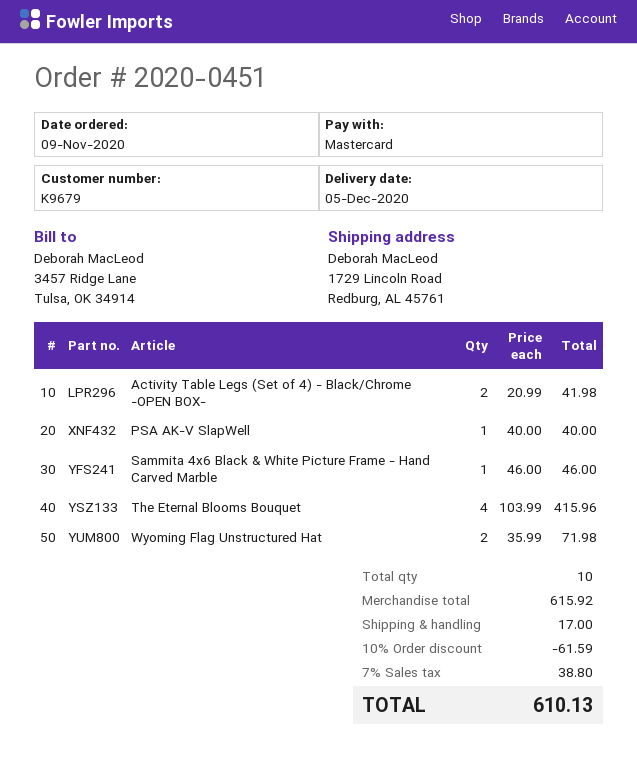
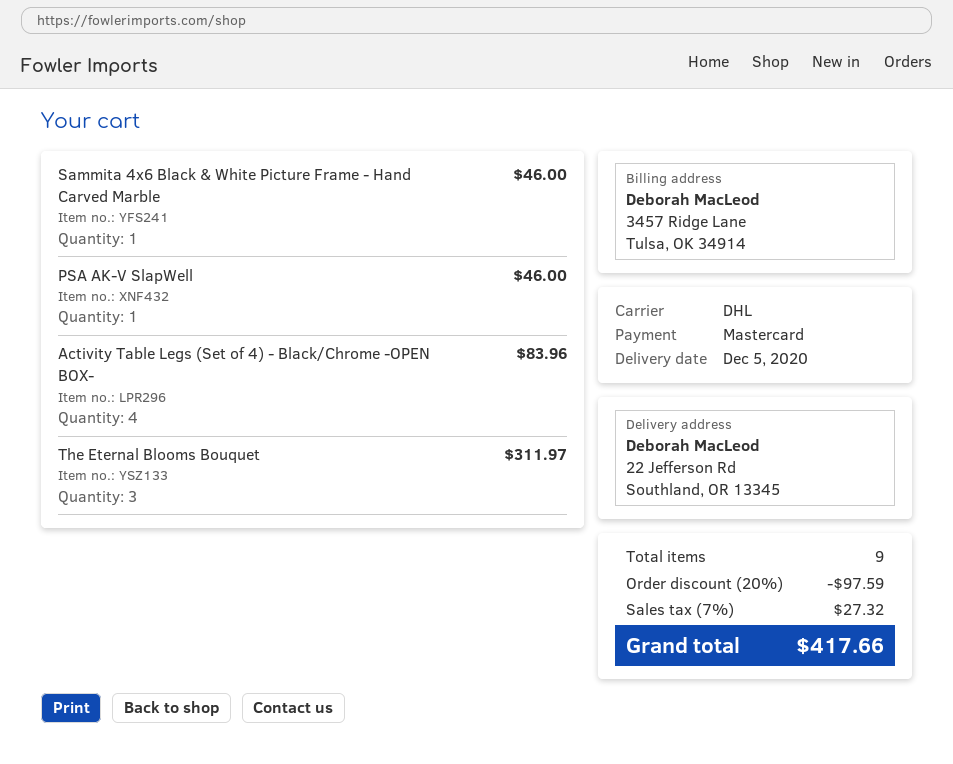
ship to: 1729 Lincoln Road, Redburg, AL 45761 -> 22 Jefferson Rd, Southland, OR 13345
Activity Table Legs (Set of 4) - Black/Chrome -OPEN BOX-: 2 for 41.98 -> 4 for 83.96
PSA AK-V SlapWell: 1 for 40.00 -> 1 for 46.00
The Eternal Blooms Bouquet: 4 for 415.96 -> 3 for 311.97
Wyoming Flag Unstructured Hat: 2 for 71.98 -> none
total quantity: 10 -> 9
discount: 10% = 61.59 -> 20% = 97.59
shipping: 17.00 -> none
tax: 7% = 38.80 -> 7% = 27.32
total: 610.13 -> 417.66

